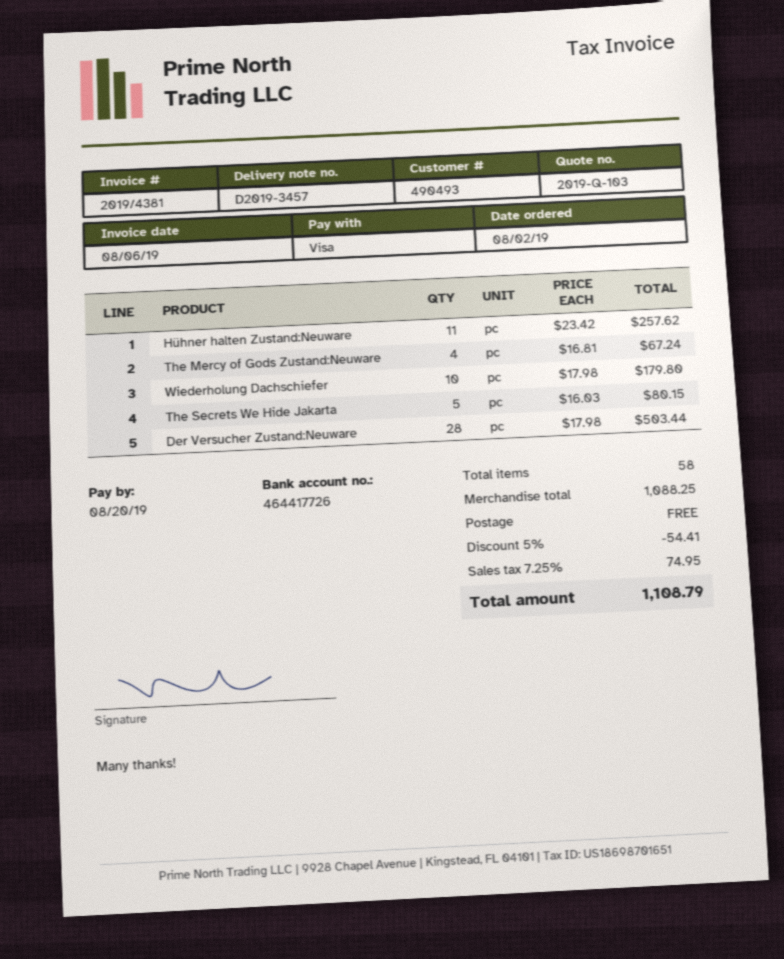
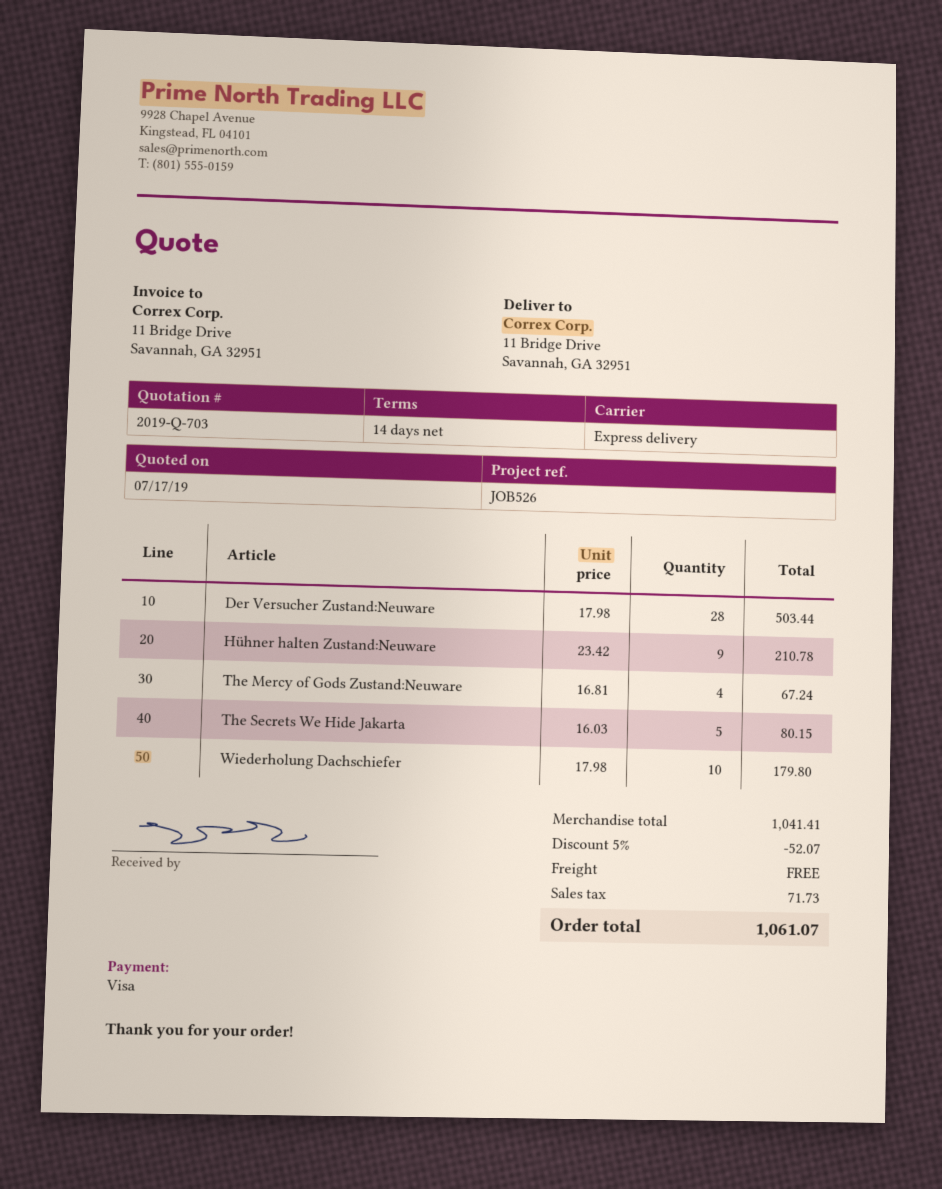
quote number: 2019-Q-103 -> 2019-Q-703
Hühner halten Zustand:Neuware: 11 x 23.42 = 257.62 -> 9 x 23.42 = 210.78
subtotal: 1088.25 -> 1041.41
discount: 5% = 54.41 -> 5% = 52.07
tax: 74.95 -> 71.73
total: 1108.79 -> 1061.07

